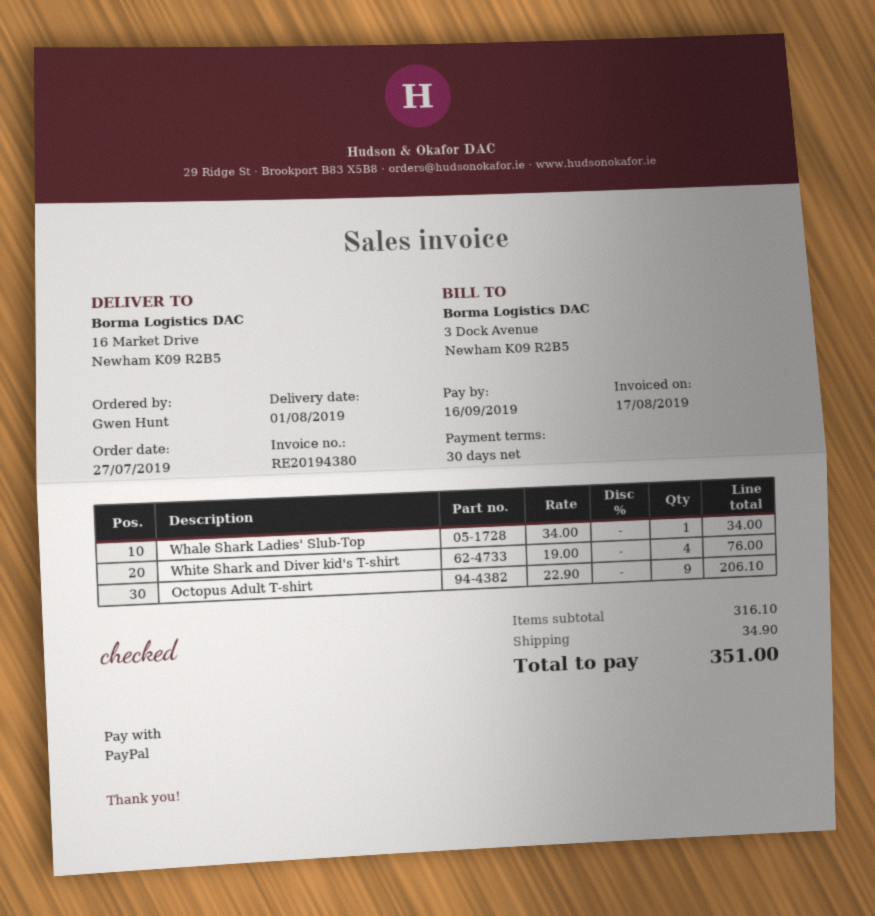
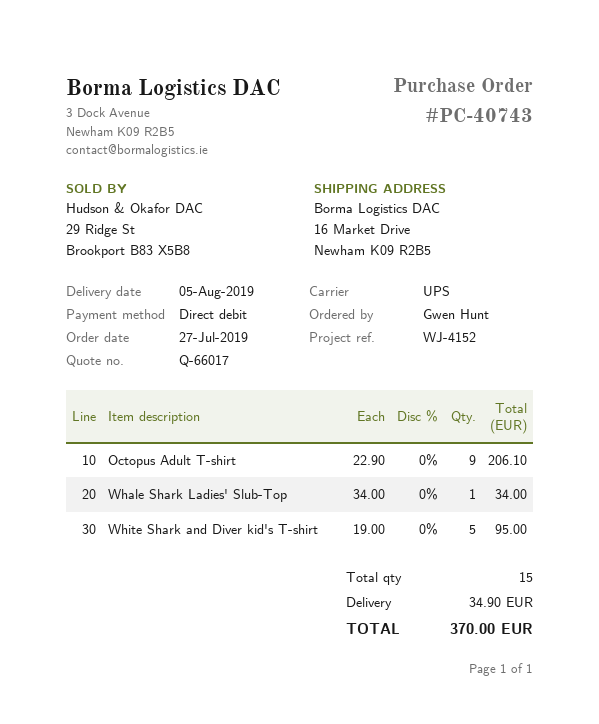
delivery date: 2019-08-01 -> 2019-08-05
payment method: PayPal -> direct debit
White Shark and Diver kid's T-shirt: 4 x 19.00 = 76.00 -> 5 x 19.00 = 95.00
total: 351.00 -> 370.00

